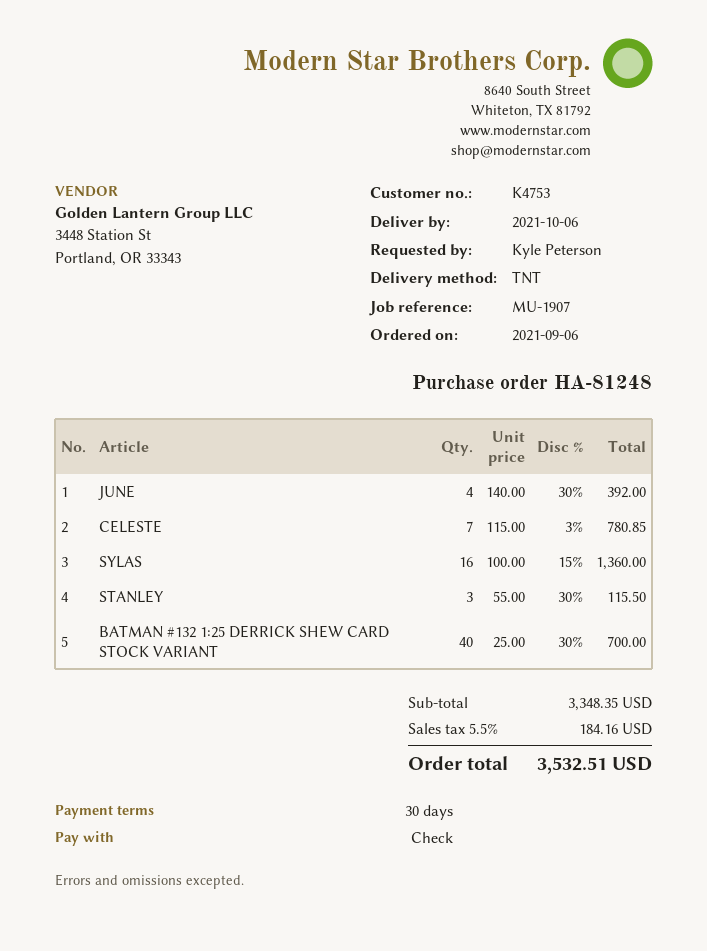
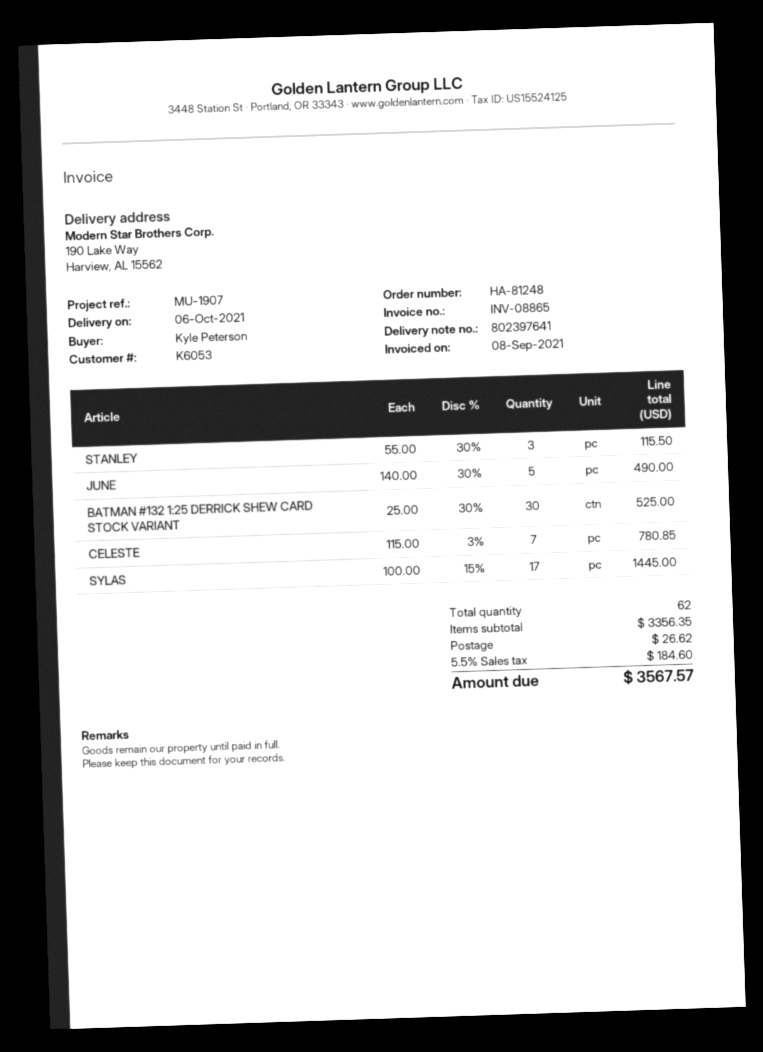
customer number: K4753 -> K6053
JUNE: 4 x 140.00 - 30% = 392.00 -> 5 x 140.00 - 30% = 490.00
SYLAS: 16 x 100.00 - 15% = 1360.00 -> 17 x 100.00 - 15% = 1445.00
BATMAN #132 1:25 DERRICK SHEW CARD STOCK VARIANT: 40 x 25.00 - 30% = 700.00 -> 30 x 25.00 - 30% = 525.00
subtotal: 3348.35 -> 3356.35
shipping: none -> 26.62
tax: 5.5% = 184.16 -> 5.5% = 184.60
total: 3532.51 -> 3567.57

